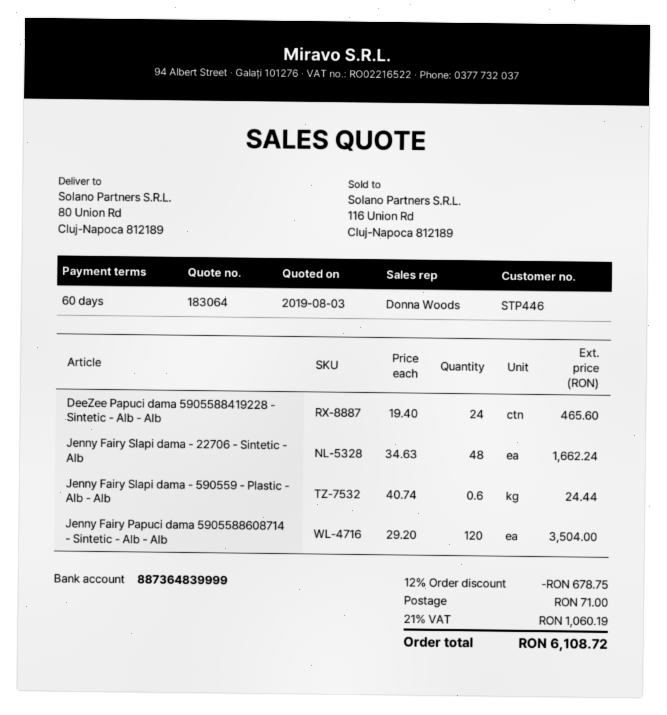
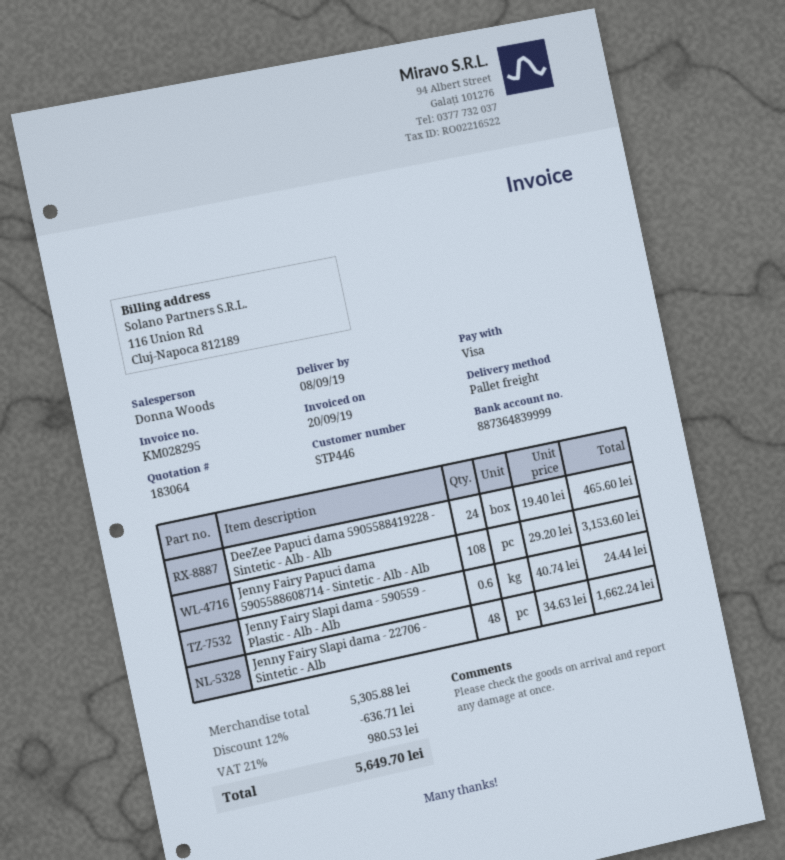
Jenny Fairy Papuci dama 5905588608714 - Sintetic - Alb - Alb: 120 x 29.20 = 3504.00 -> 108 x 29.20 = 3153.60
discount: 12% = 678.75 -> 12% = 636.71
shipping: 71.00 -> none
tax: 21% = 1060.19 -> 21% = 980.53
total: 6108.72 -> 5649.70

